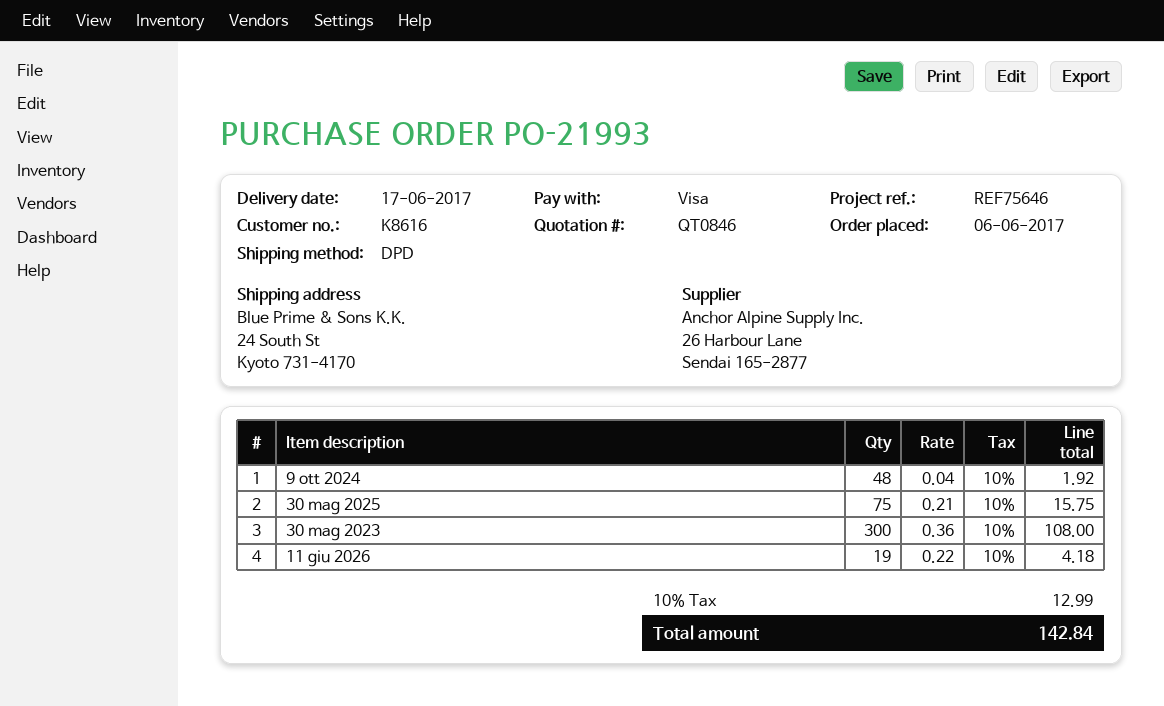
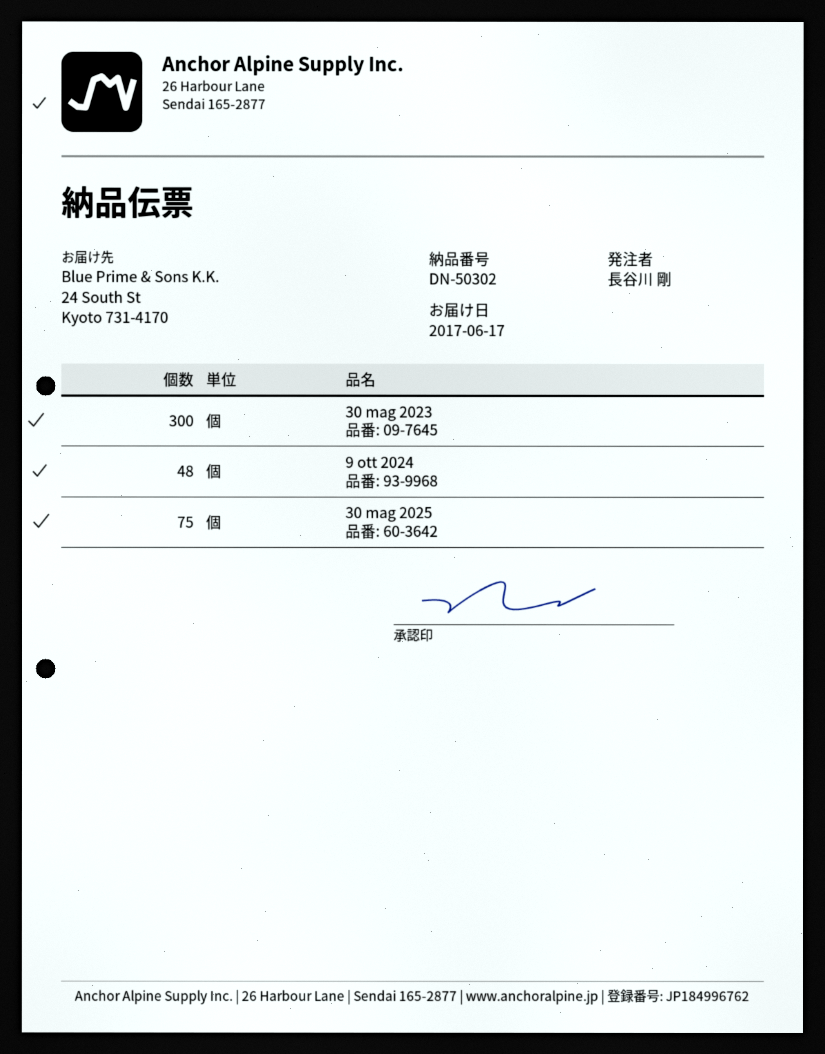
11 giu 2026: 19 -> none

